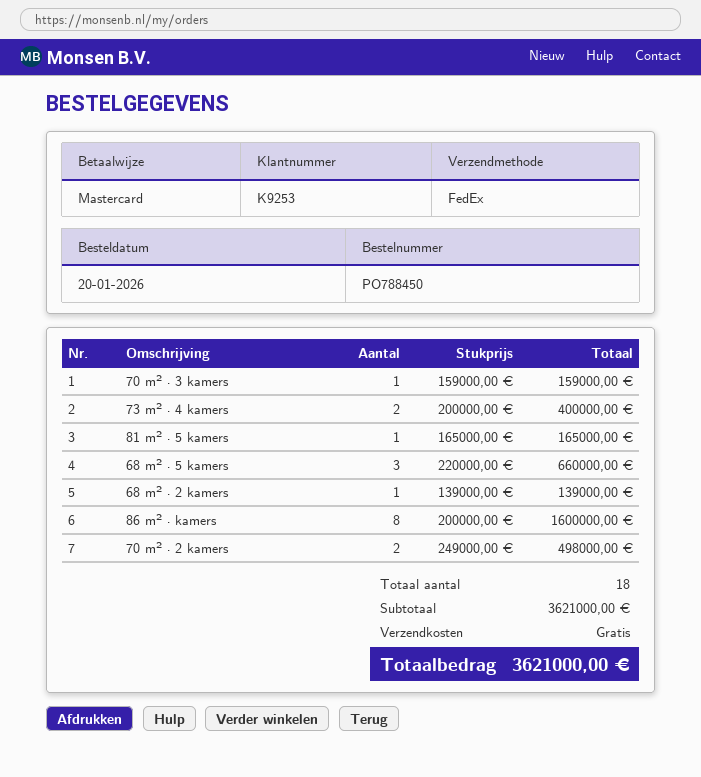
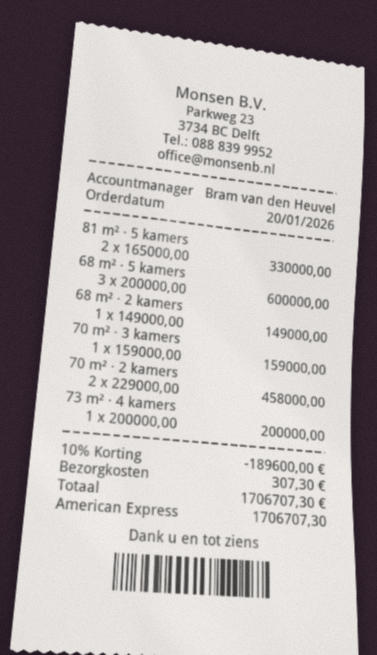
payment method: Mastercard -> American Express
73 m² · 4 kamers: 2 x 200000.00 = 400000.00 -> 1 x 200000.00 = 200000.00
81 m² · 5 kamers: 1 x 165000.00 = 165000.00 -> 2 x 165000.00 = 330000.00
68 m² · 5 kamers: 3 x 220000.00 = 660000.00 -> 3 x 200000.00 = 600000.00
68 m² · 2 kamers: 1 x 139000.00 = 139000.00 -> 1 x 149000.00 = 149000.00
86 m² · kamers: 8 x 200000.00 = 1600000.00 -> none
70 m² · 2 kamers: 2 x 249000.00 = 498000.00 -> 2 x 229000.00 = 458000.00
discount: none -> 10% = 189600.00
shipping: 0.00 -> 307.30
total: 3621000.00 -> 1706707.30

